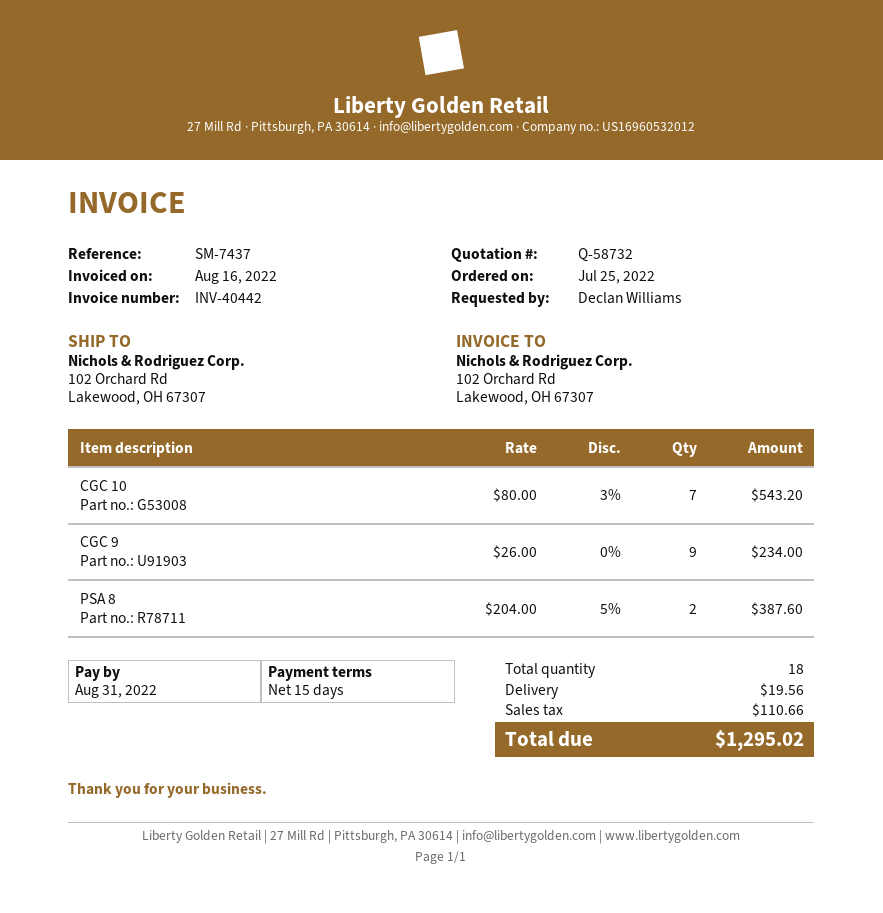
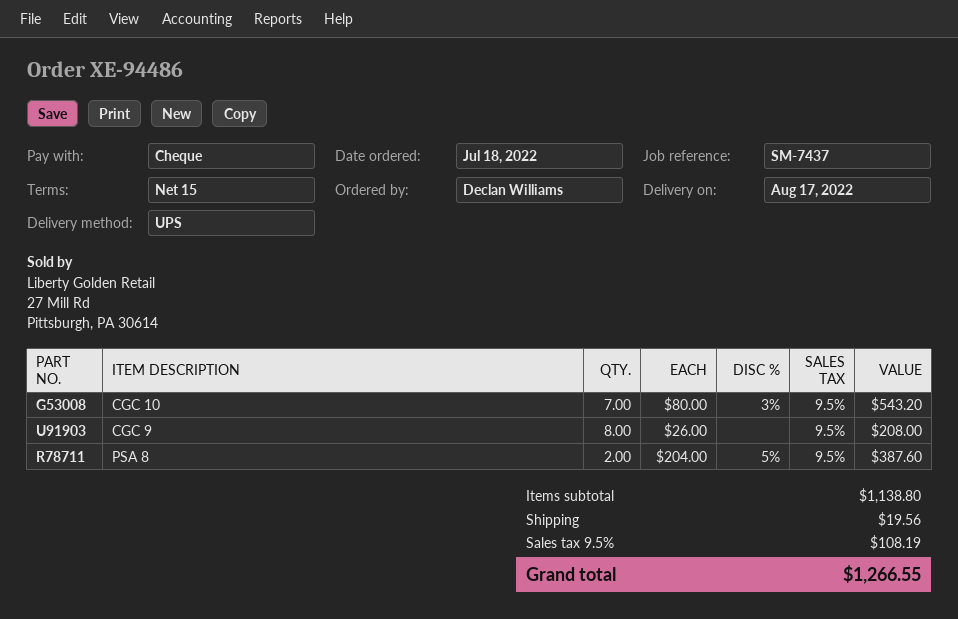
order date: 2022-07-25 -> 2022-07-18
CGC 9: 9 x 26.00 = 234.00 -> 8 x 26.00 = 208.00
tax: 110.66 -> 108.19
total: 1295.02 -> 1266.55

